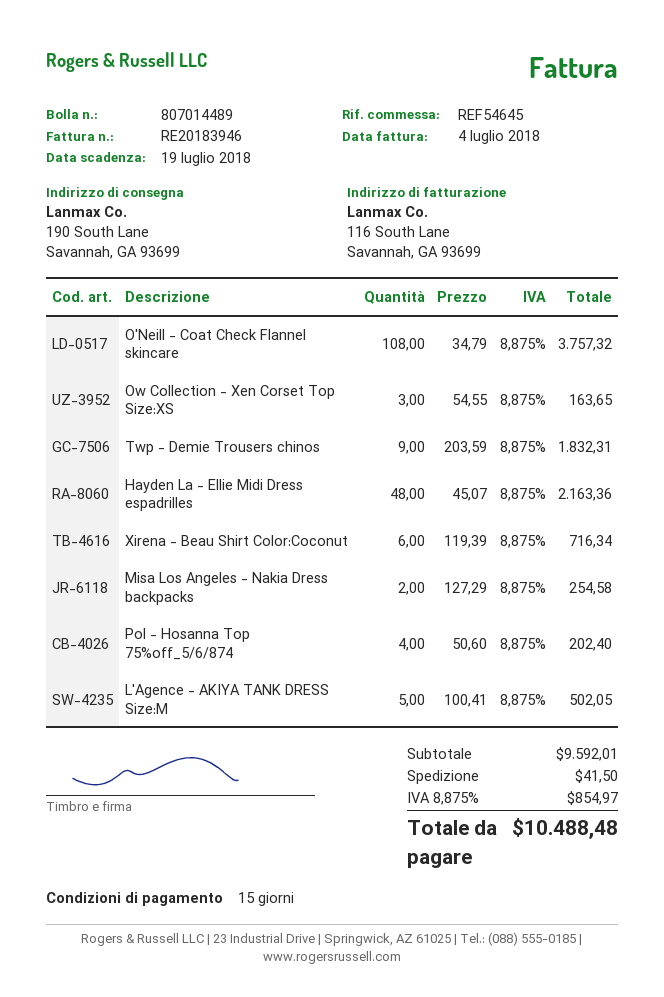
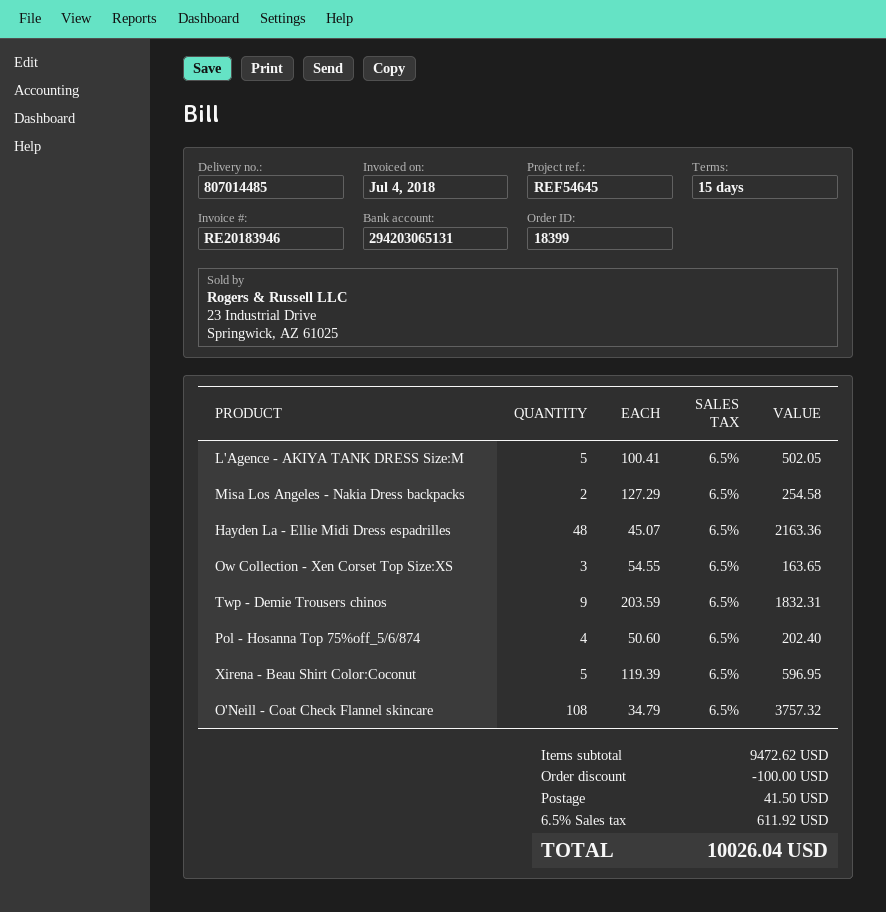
delivery note number: 807014489 -> 807014485
Xirena - Beau Shirt Color:Coconut: 6 x 119.39 = 716.34 -> 5 x 119.39 = 596.95
subtotal: 9592.01 -> 9472.62
discount: none -> 100.00
tax: 8.875% = 854.97 -> 6.5% = 611.92
total: 10488.48 -> 10026.04

